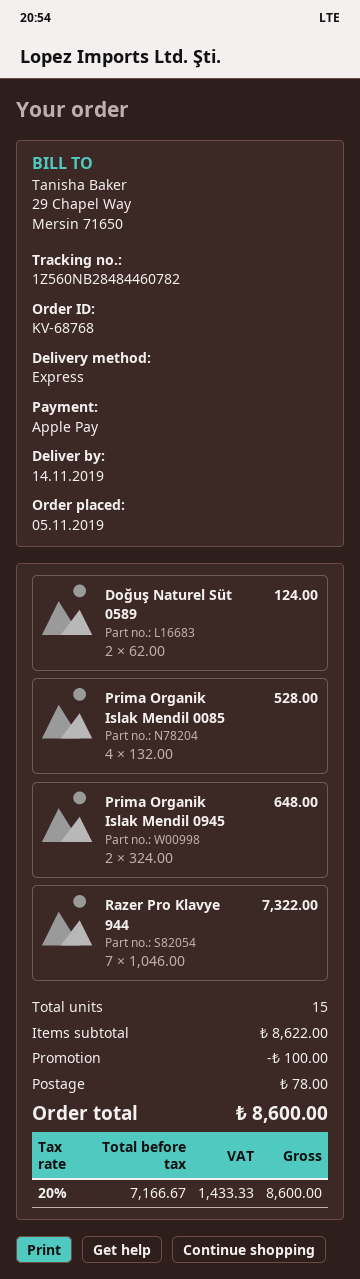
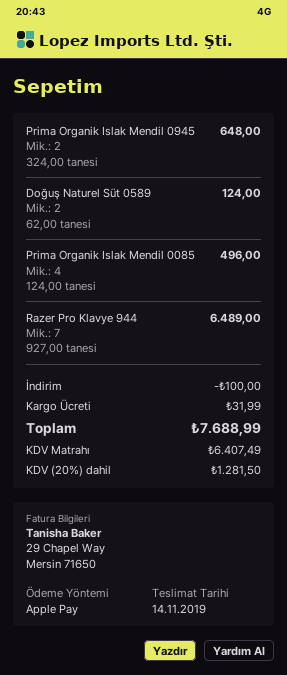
Prima Organik Islak Mendil 0085: 4 x 132.00 = 528.00 -> 4 x 124.00 = 496.00
Razer Pro Klavye 944: 7 x 1046.00 = 7322.00 -> 7 x 927.00 = 6489.00
shipping: 78.00 -> 31.99
net: 7166.67 -> 6407.49
tax: 20% = 1433.33 -> 20% = 1281.50
total: 8600.00 -> 7688.99

